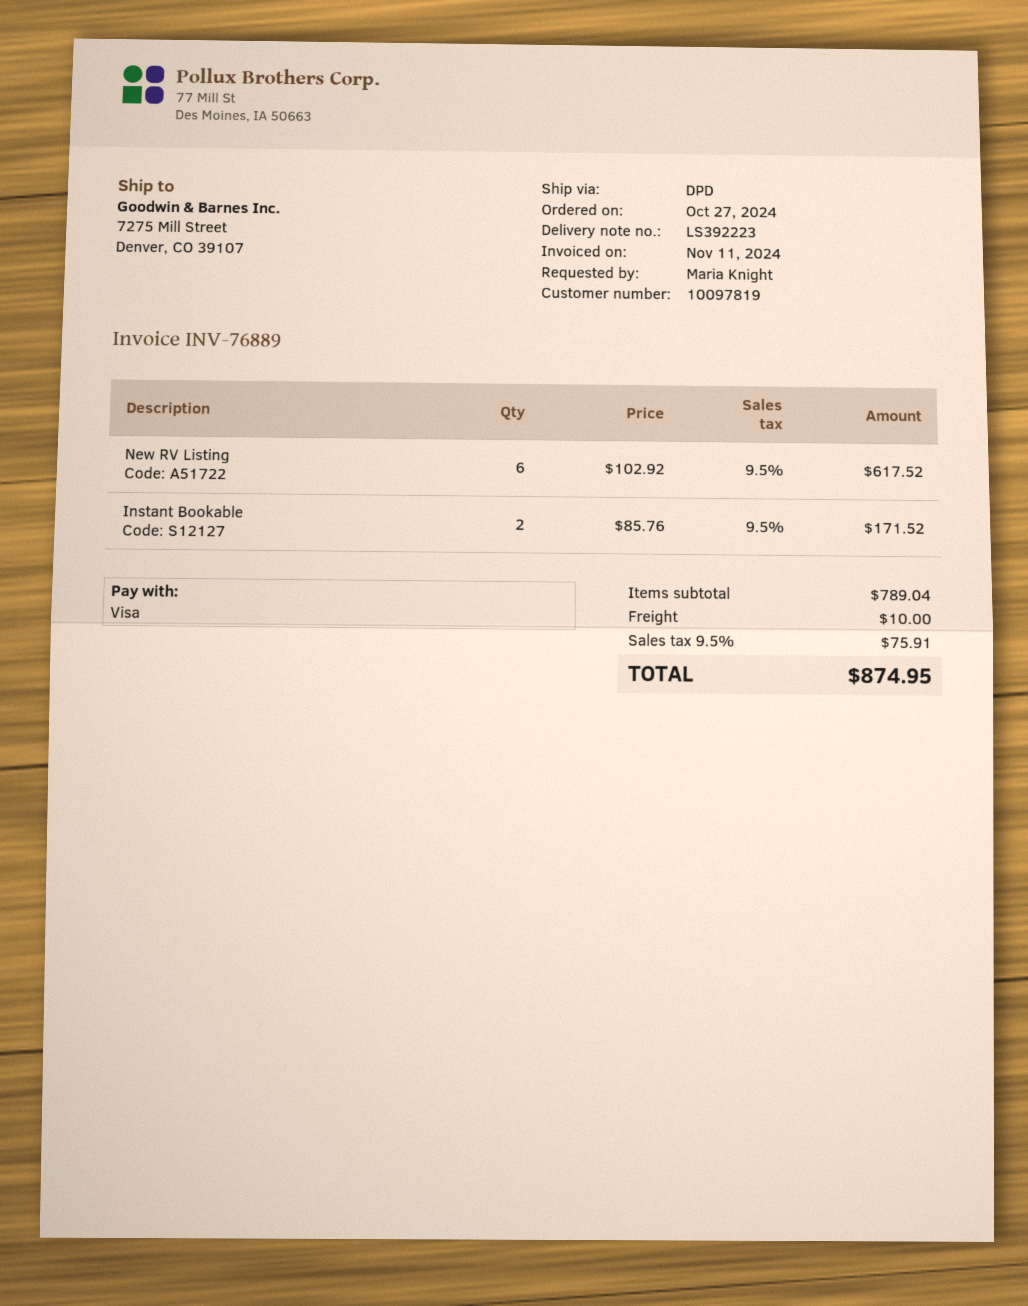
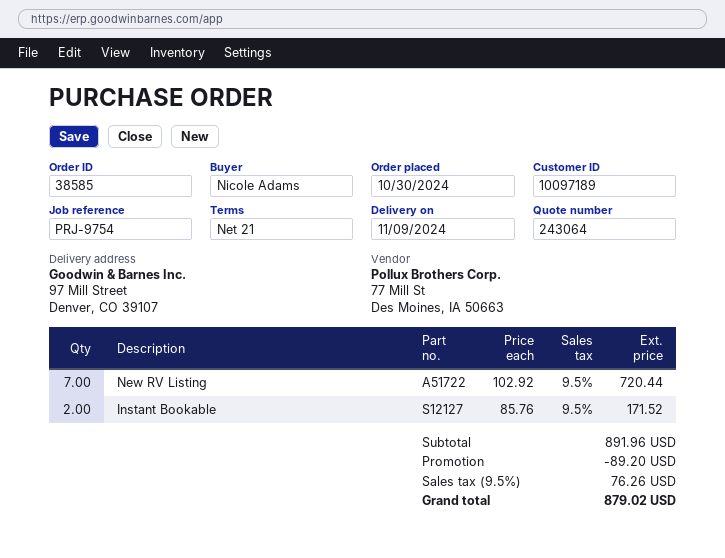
order date: 2024-10-27 -> 2024-10-30
customer number: 10097819 -> 10097189
ordered by: Maria Knight -> Nicole Adams
ship to: 7275 Mill Street, Denver, CO 39107 -> 97 Mill Street, Denver, CO 39107
New RV Listing: 6 x 102.92 = 617.52 -> 7 x 102.92 = 720.44
subtotal: 789.04 -> 891.96
discount: none -> 89.20
shipping: 10.00 -> none
tax: 9.5% = 75.91 -> 9.5% = 76.26
total: 874.95 -> 879.02

